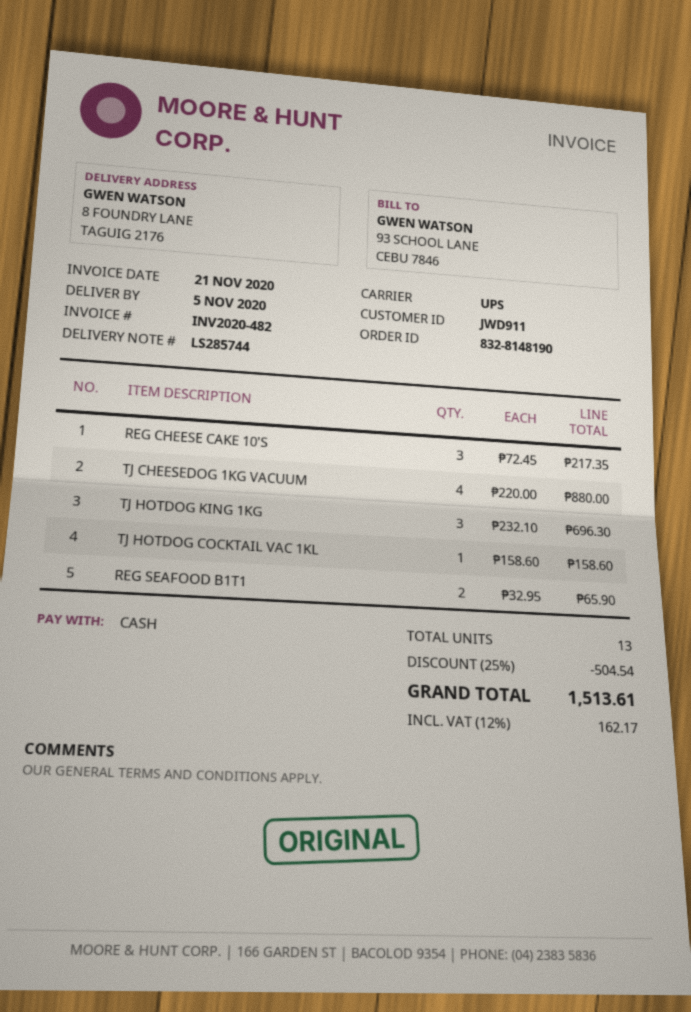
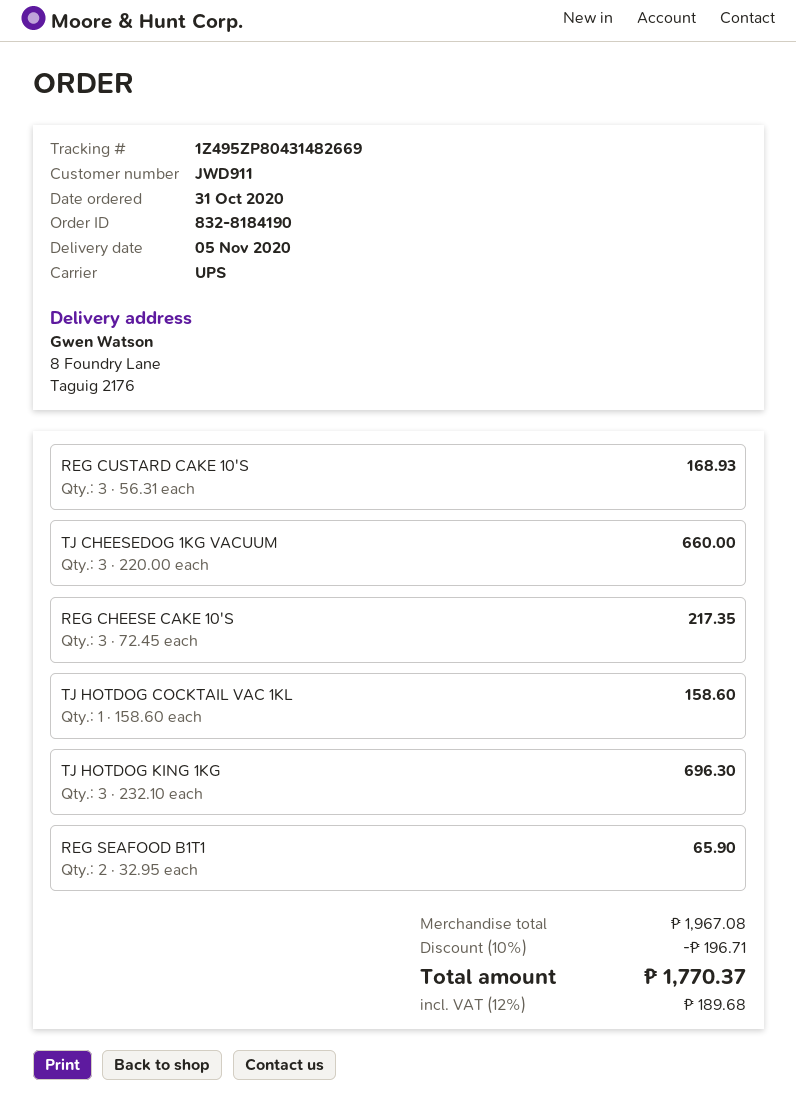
order number: 832-8148190 -> 832-8184190
TJ CHEESEDOG 1KG VACUUM: 4 x 220.00 = 880.00 -> 3 x 220.00 = 660.00
REG CUSTARD CAKE 10'S: none -> 3 x 56.31 = 168.93
discount: 25% = 504.54 -> 10% = 196.71
tax: 12% = 162.17 -> 12% = 189.68
total: 1513.61 -> 1770.37

